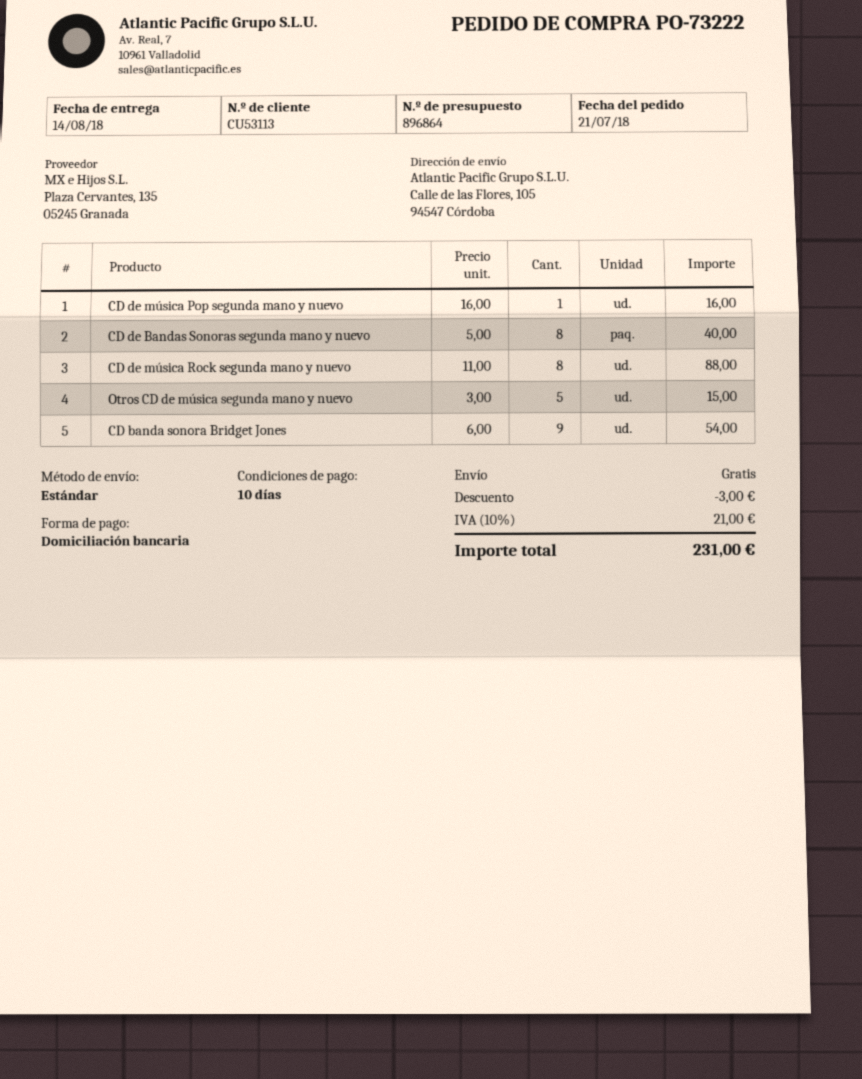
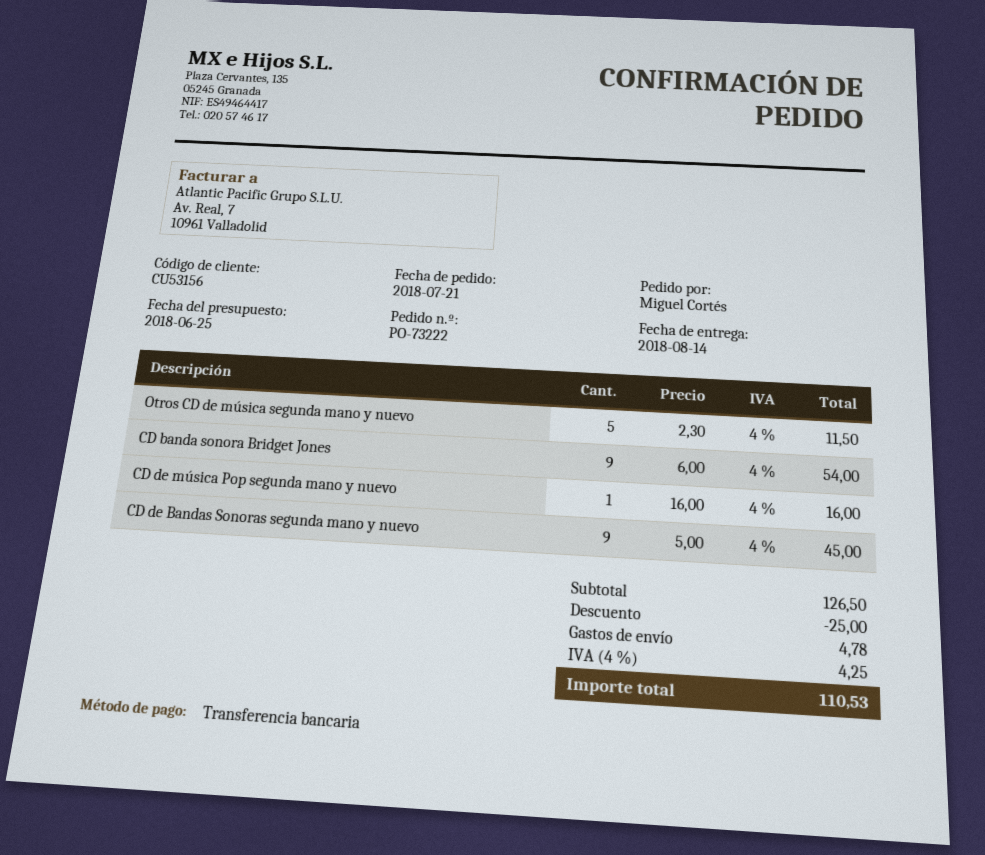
customer number: CU53113 -> CU53156
payment method: direct debit -> bank transfer
CD de Bandas Sonoras segunda mano y nuevo: 8 x 5.00 = 40.00 -> 9 x 5.00 = 45.00
CD de música Rock segunda mano y nuevo: 8 x 11.00 = 88.00 -> none
Otros CD de música segunda mano y nuevo: 5 x 3.00 = 15.00 -> 5 x 2.30 = 11.50
discount: 3.00 -> 25.00
shipping: 0.00 -> 4.78
tax: 10% = 21.00 -> 4% = 4.25
total: 231.00 -> 110.53

